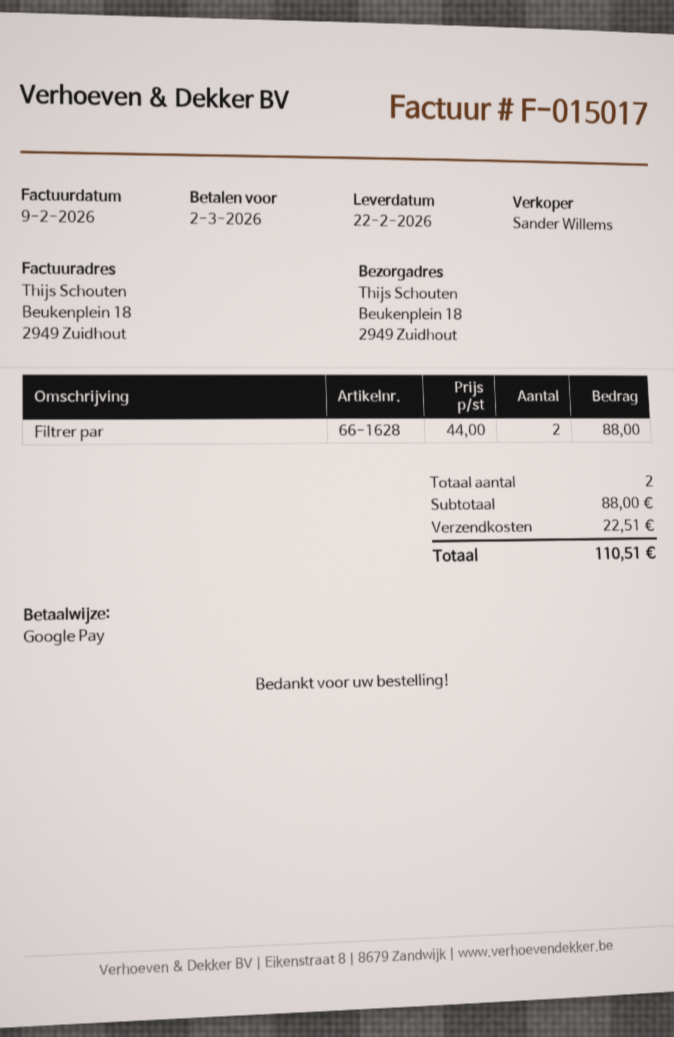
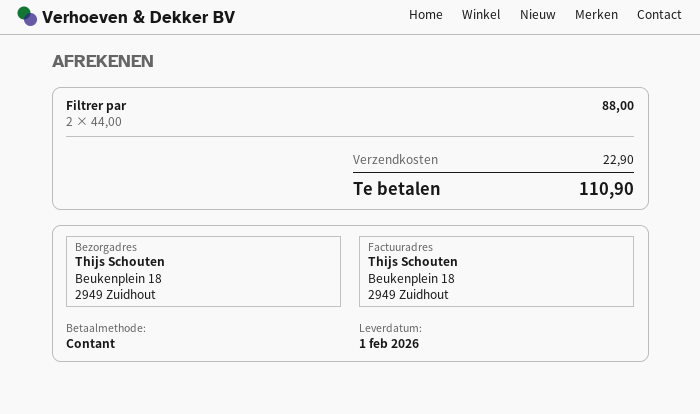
delivery date: 2026-02-22 -> 2026-02-01
payment method: Google Pay -> cash
shipping: 22.51 -> 22.90
total: 110.51 -> 110.90

